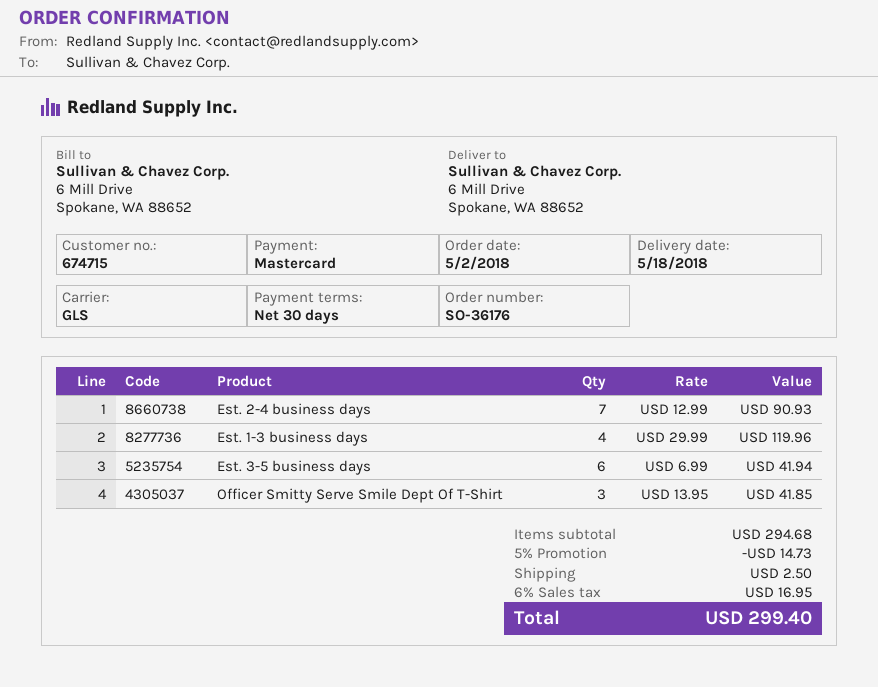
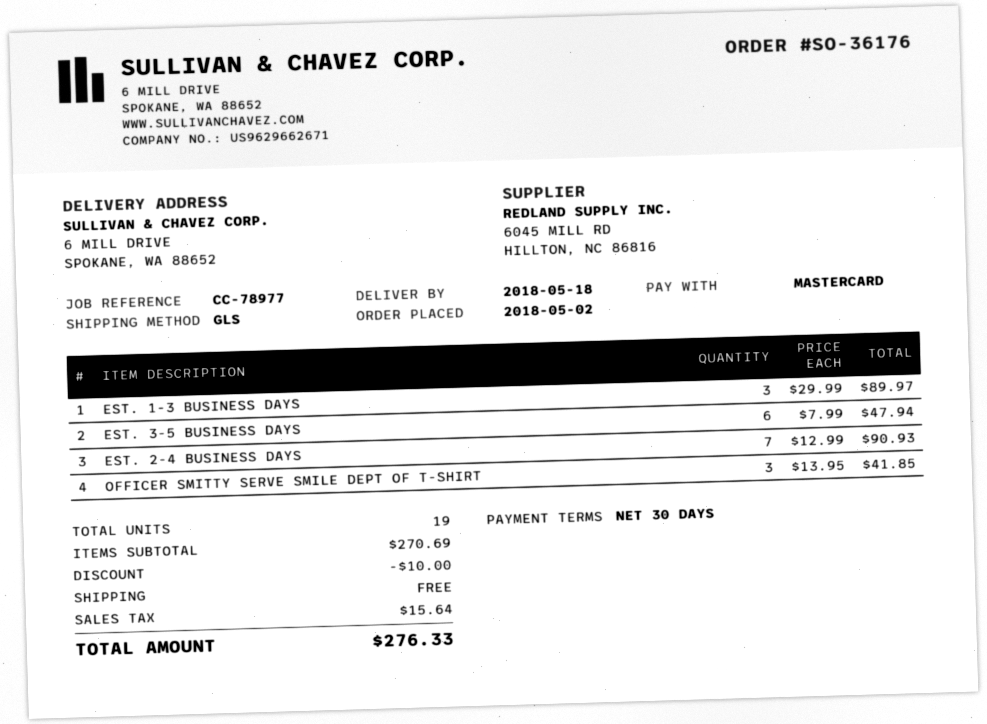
Est. 1-3 business days: 4 x 29.99 = 119.96 -> 3 x 29.99 = 89.97
Est. 3-5 business days: 6 x 6.99 = 41.94 -> 6 x 7.99 = 47.94
subtotal: 294.68 -> 270.69
discount: 14.73 -> 10.00
shipping: 2.50 -> 0.00
tax: 16.95 -> 15.64
total: 299.40 -> 276.33

